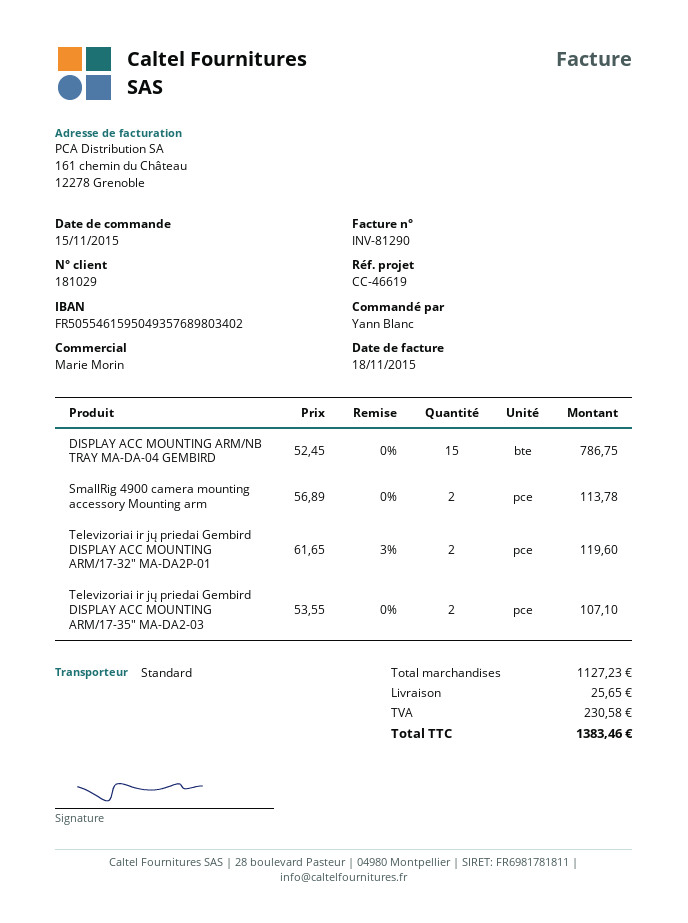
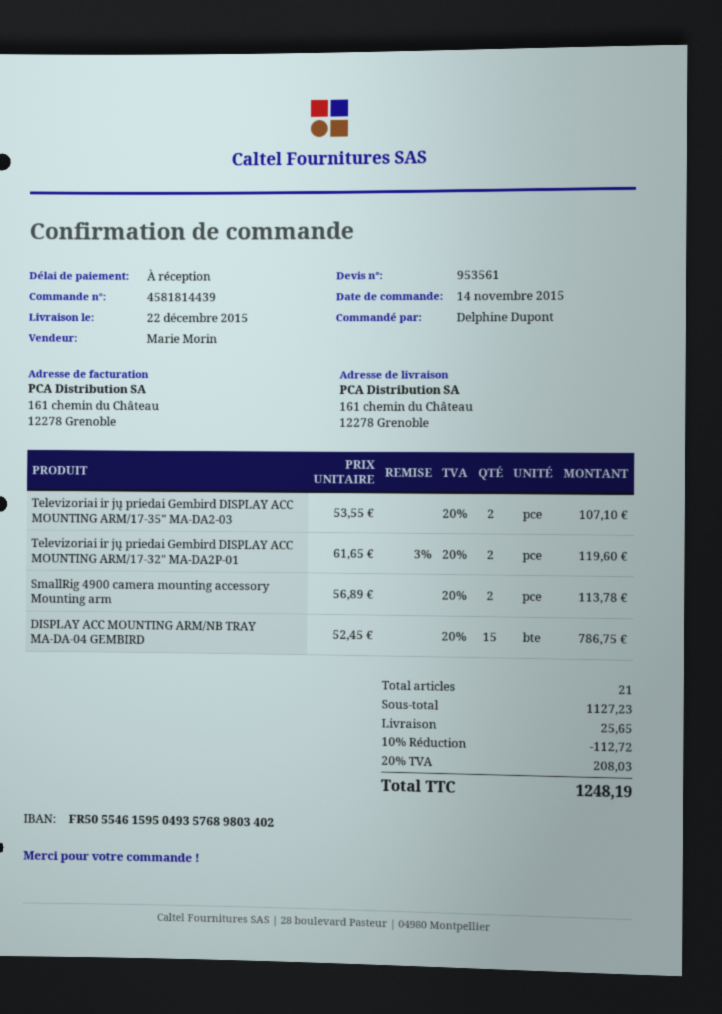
order date: 2015-11-15 -> 2015-11-14
ordered by: Yann Blanc -> Delphine Dupont
discount: none -> 10% = 112.72
tax: 230.58 -> 208.03
total: 1383.46 -> 1248.19

